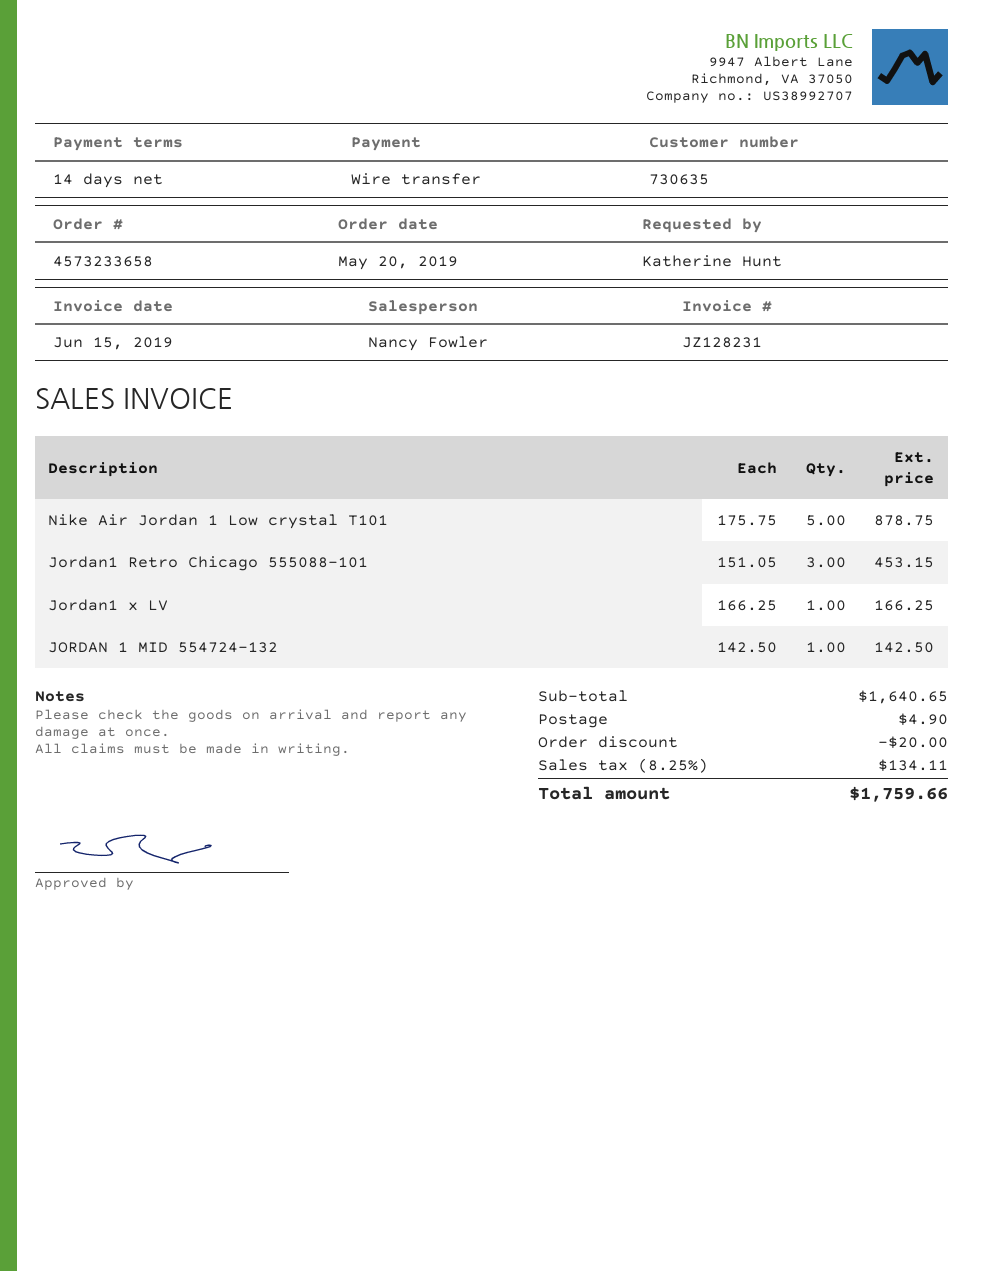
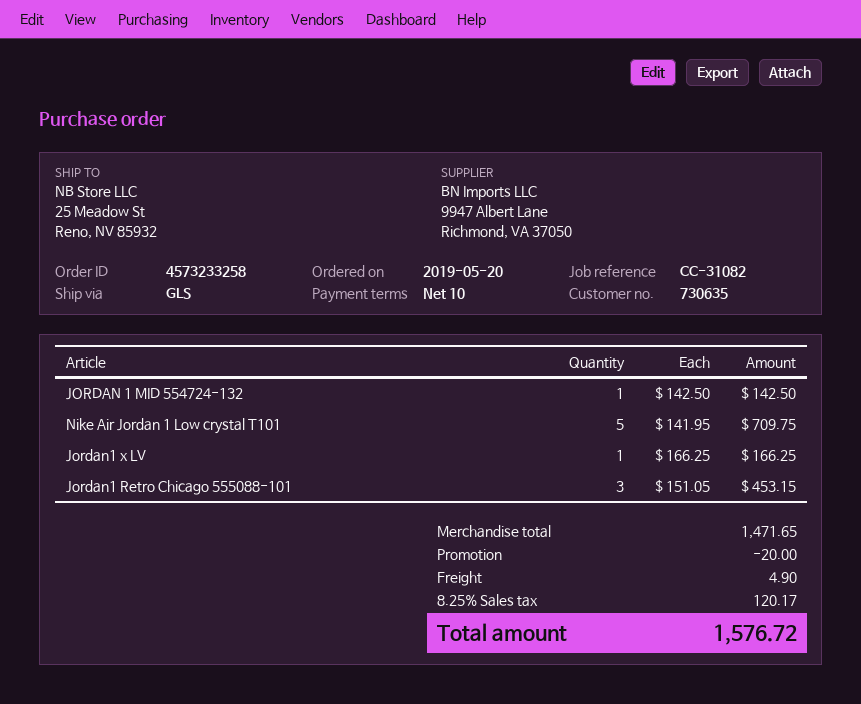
order number: 4573233658 -> 4573233258
payment terms: 14 days -> 10 days
Nike Air Jordan 1 Low crystal T101: 5 x 175.75 = 878.75 -> 5 x 141.95 = 709.75
subtotal: 1640.65 -> 1471.65
tax: 8.25% = 134.11 -> 8.25% = 120.17
total: 1759.66 -> 1576.72

